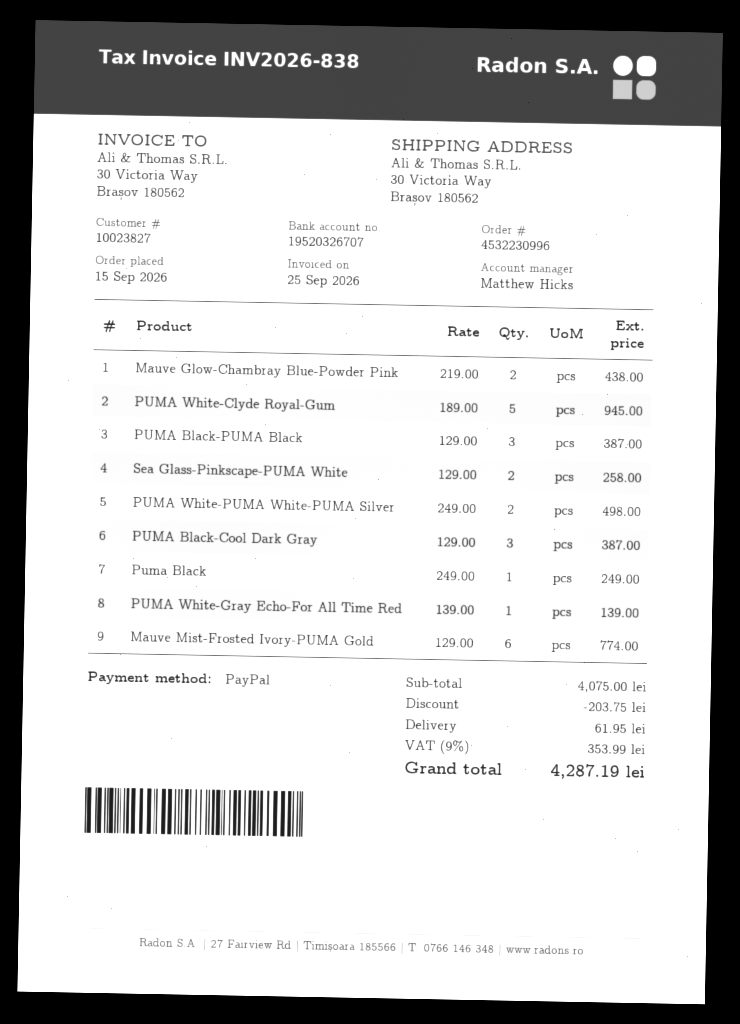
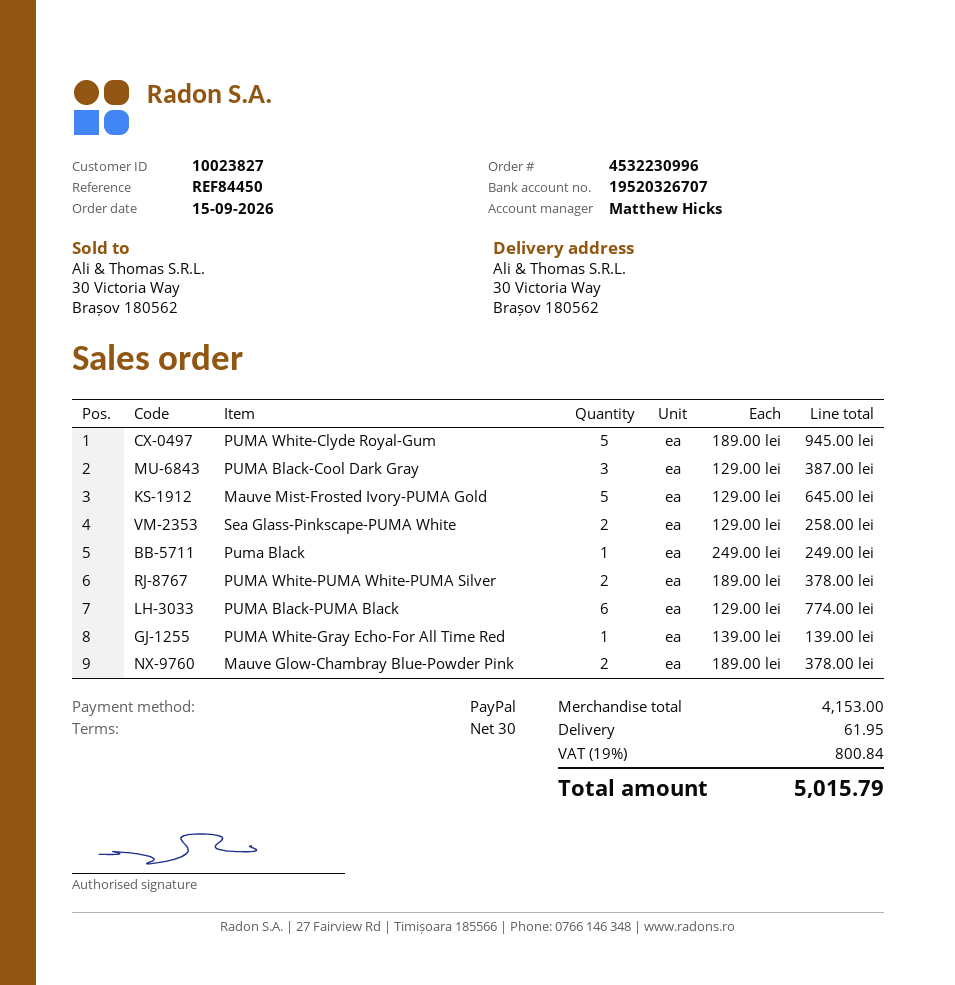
Mauve Glow-Chambray Blue-Powder Pink: 2 x 219.00 = 438.00 -> 2 x 189.00 = 378.00
PUMA Black-PUMA Black: 3 x 129.00 = 387.00 -> 6 x 129.00 = 774.00
PUMA White-PUMA White-PUMA Silver: 2 x 249.00 = 498.00 -> 2 x 189.00 = 378.00
Mauve Mist-Frosted Ivory-PUMA Gold: 6 x 129.00 = 774.00 -> 5 x 129.00 = 645.00
subtotal: 4075.00 -> 4153.00
discount: 203.75 -> none
tax: 9% = 353.99 -> 19% = 800.84
total: 4287.19 -> 5015.79

